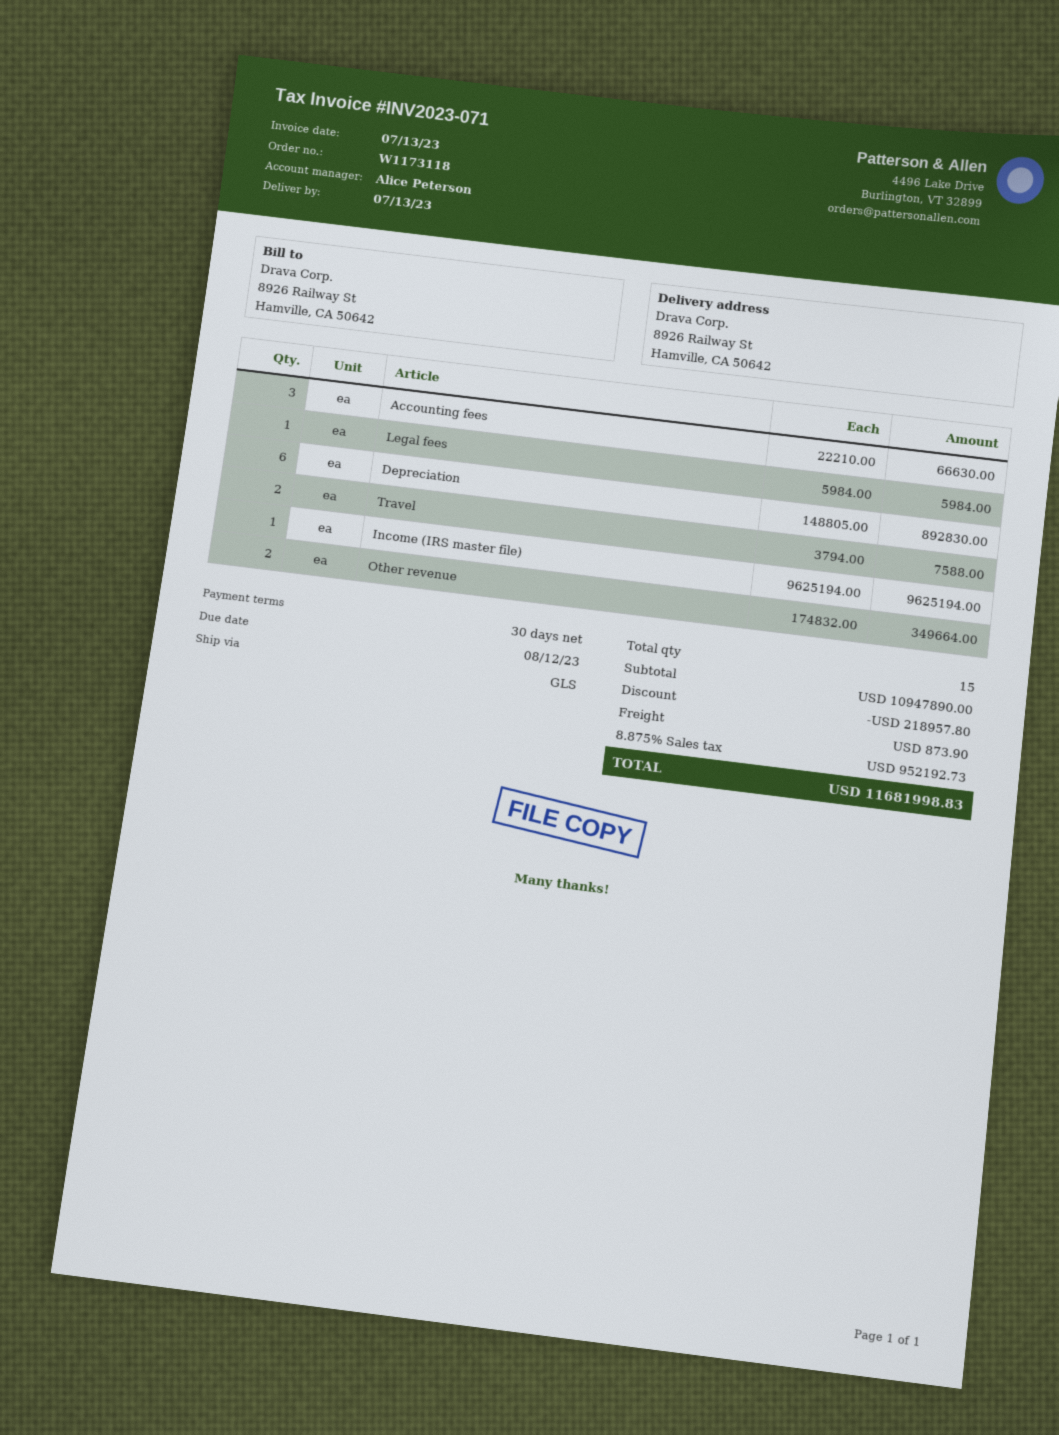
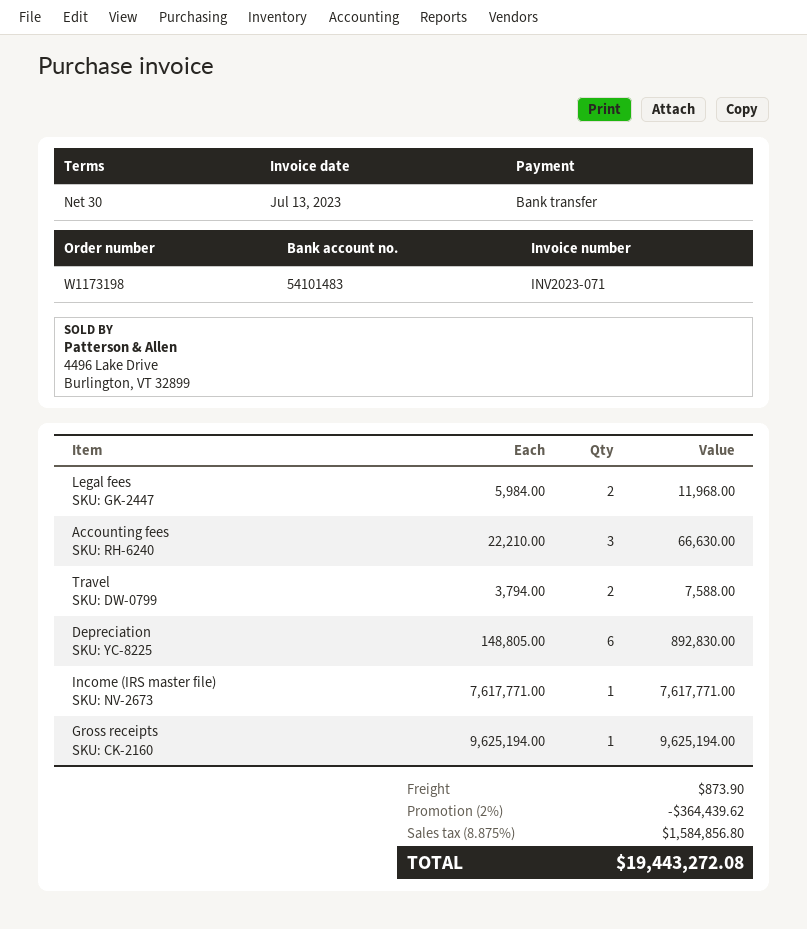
order number: W1173118 -> W1173198
Legal fees: 1 x 5984.00 = 5984.00 -> 2 x 5984.00 = 11968.00
Income (IRS master file): 1 x 9625194.00 = 9625194.00 -> 1 x 7617771.00 = 7617771.00
Other revenue: 2 x 174832.00 = 349664.00 -> none
Gross receipts: none -> 1 x 9625194.00 = 9625194.00
discount: 218957.80 -> 364439.62
tax: 8.875% = 952192.73 -> 8.875% = 1584856.80
total: 11681998.83 -> 19443272.08

